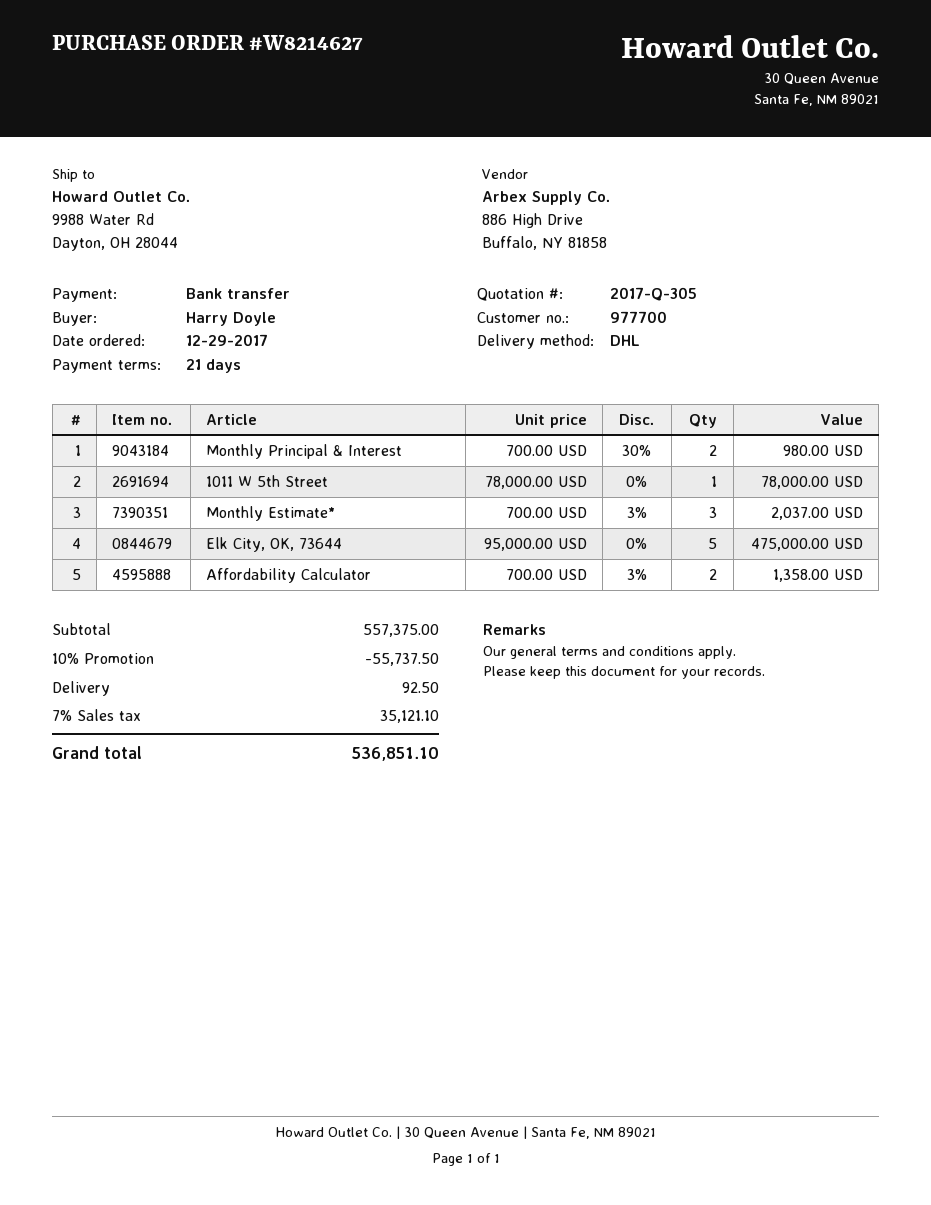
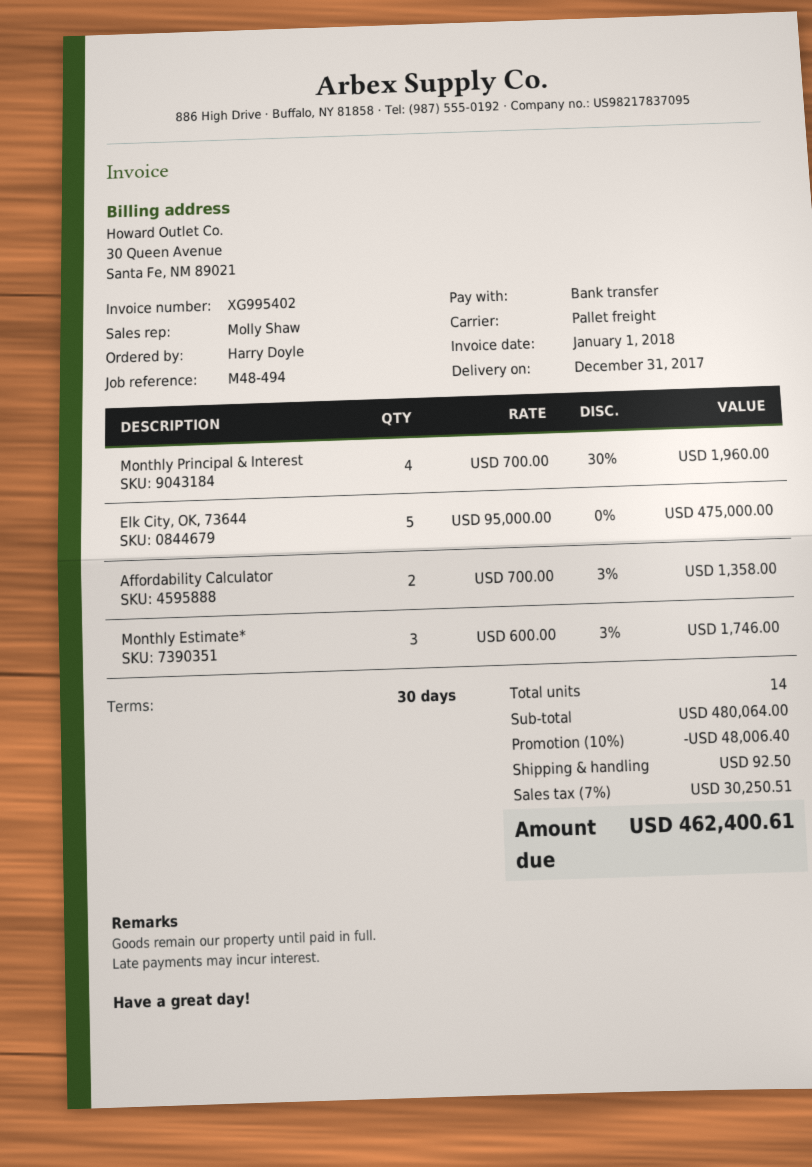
payment terms: 21 days -> 30 days
shipping method: DHL -> pallet freight
Monthly Principal & Interest: 2 x 700.00 - 30% = 980.00 -> 4 x 700.00 - 30% = 1960.00
1011 W 5th Street: 1 x 78000.00 = 78000.00 -> none
Monthly Estimate*: 3 x 700.00 - 3% = 2037.00 -> 3 x 600.00 - 3% = 1746.00
subtotal: 557375.00 -> 480064.00
discount: 10% = 55737.50 -> 10% = 48006.40
tax: 7% = 35121.10 -> 7% = 30250.51
total: 536851.10 -> 462400.61

